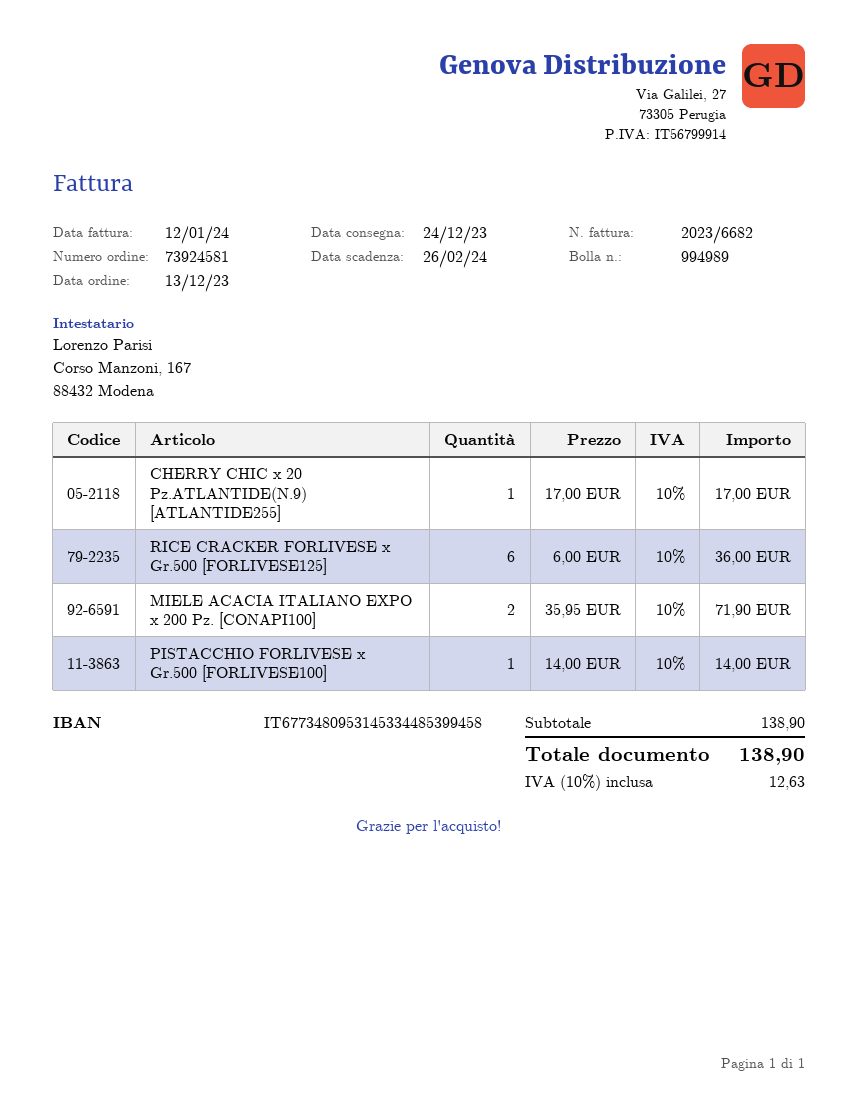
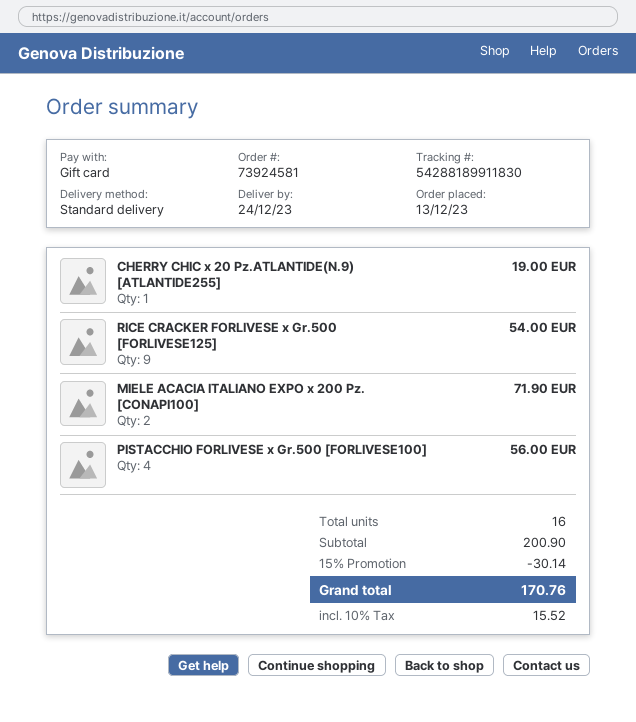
CHERRY CHIC x 20 Pz.ATLANTIDE(N.9) [ATLANTIDE255]: 1 for 17.00 -> 1 for 19.00
RICE CRACKER FORLIVESE x Gr.500 [FORLIVESE125]: 6 for 36.00 -> 9 for 54.00
PISTACCHIO FORLIVESE x Gr.500 [FORLIVESE100]: 1 for 14.00 -> 4 for 56.00
subtotal: 138.90 -> 200.90
discount: none -> 15% = 30.14
tax: 10% = 12.63 -> 10% = 15.52
total: 138.90 -> 170.76

